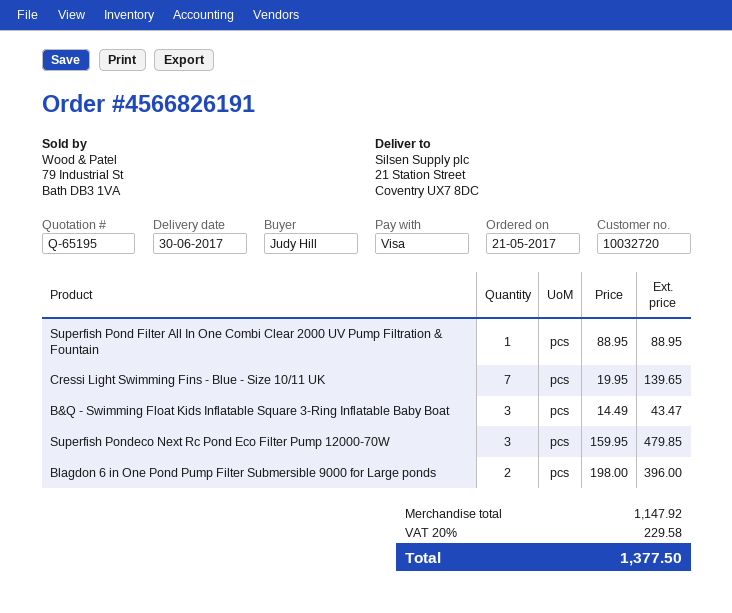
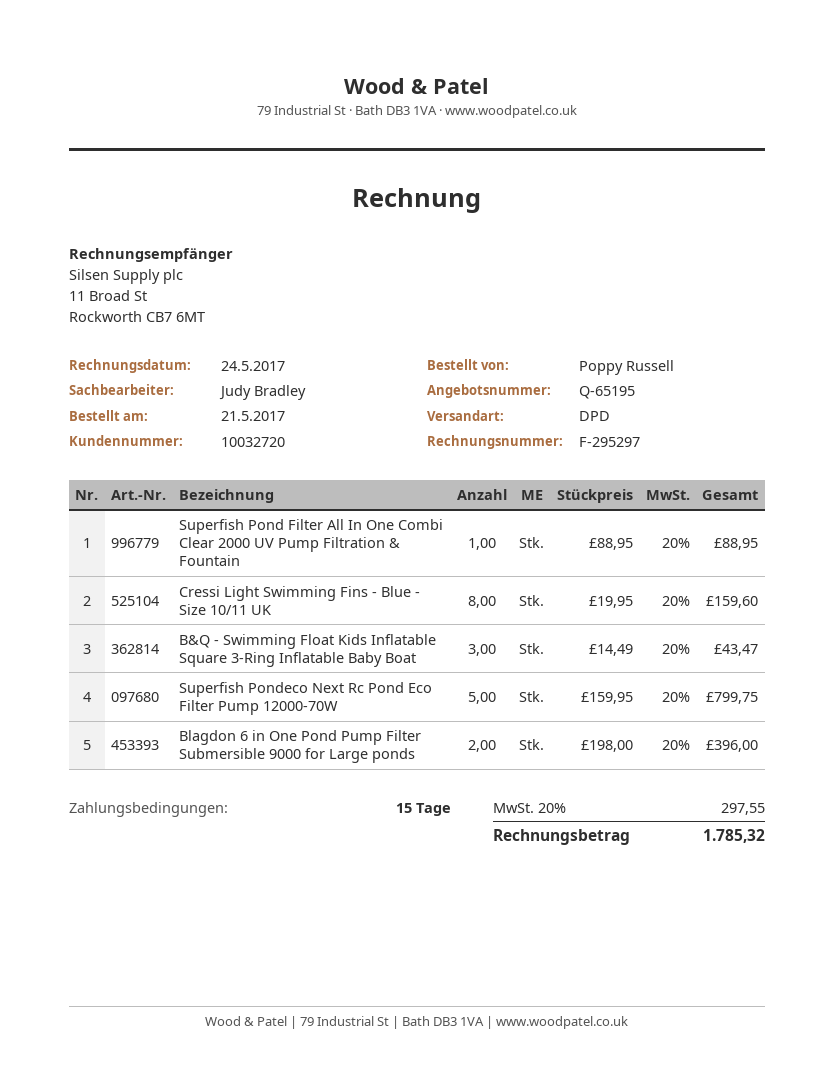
ordered by: Judy Hill -> Poppy Russell
Cressi Light Swimming Fins - Blue - Size 10/11 UK: 7 x 19.95 = 139.65 -> 8 x 19.95 = 159.60
Superfish Pondeco Next Rc Pond Eco Filter Pump 12000-70W: 3 x 159.95 = 479.85 -> 5 x 159.95 = 799.75
tax: 20% = 229.58 -> 20% = 297.55
total: 1377.50 -> 1785.32

